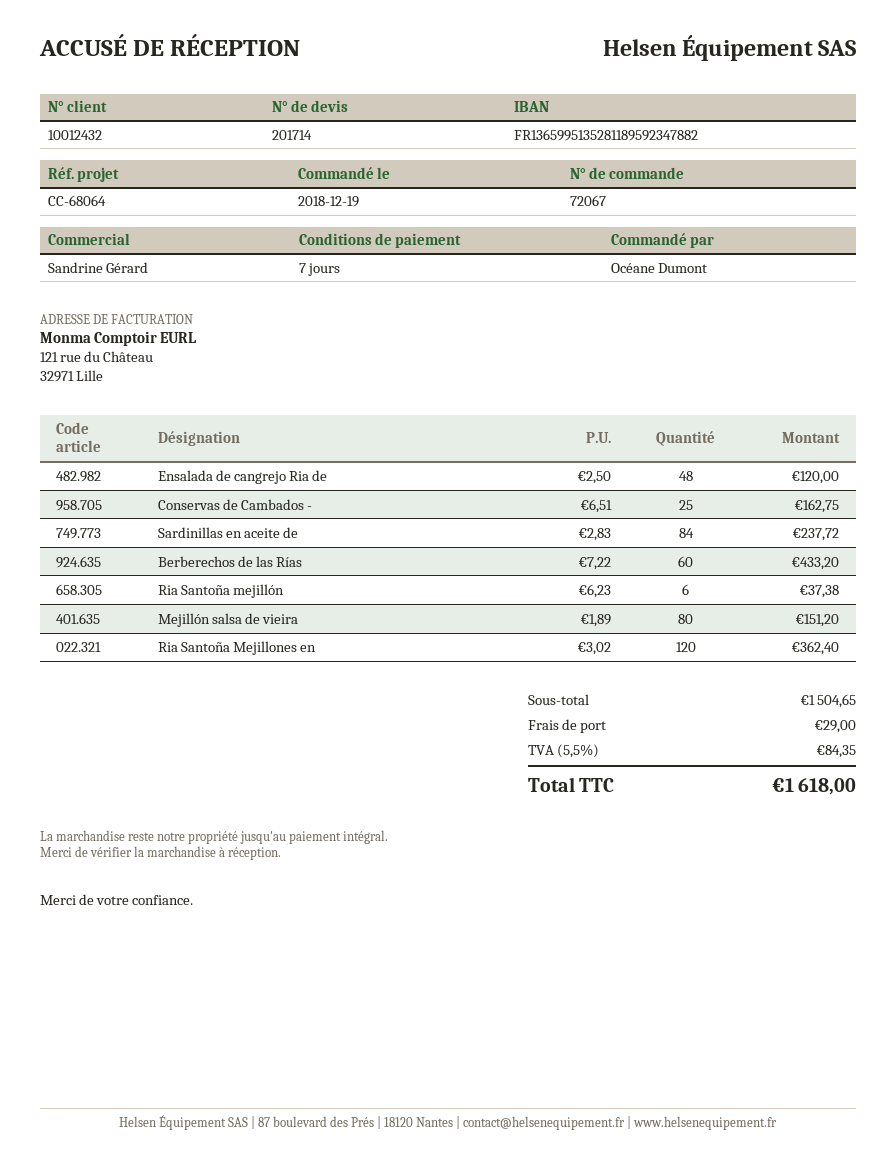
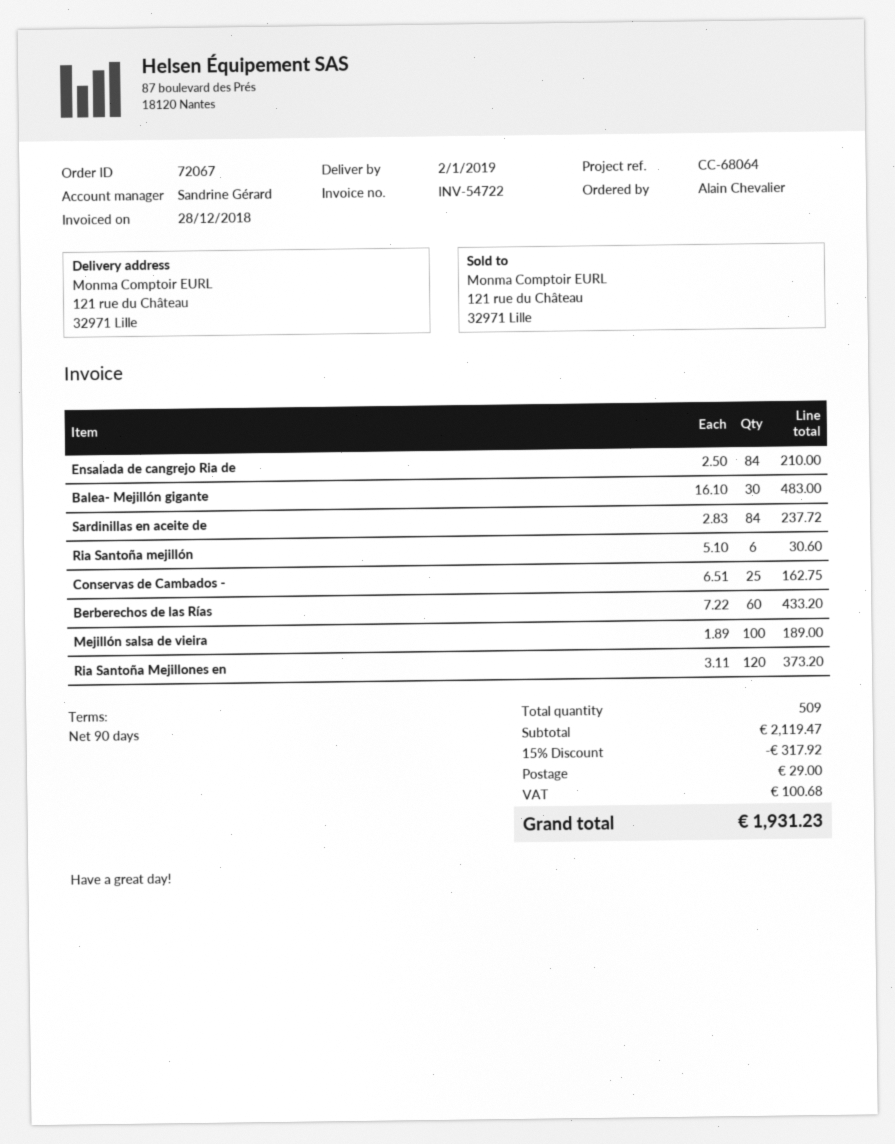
payment terms: 7 days -> 90 days
ordered by: Océane Dumont -> Alain Chevalier
Ensalada de cangrejo Ria de: 48 x 2.50 = 120.00 -> 84 x 2.50 = 210.00
Ria Santoña mejillón: 6 x 6.23 = 37.38 -> 6 x 5.10 = 30.60
Mejillón salsa de vieira: 80 x 1.89 = 151.20 -> 100 x 1.89 = 189.00
Ria Santoña Mejillones en: 120 x 3.02 = 362.40 -> 120 x 3.11 = 373.20
Balea- Mejillón gigante: none -> 30 x 16.10 = 483.00
subtotal: 1504.65 -> 2119.47
discount: none -> 15% = 317.92
tax: 84.35 -> 100.68
total: 1618.00 -> 1931.23

